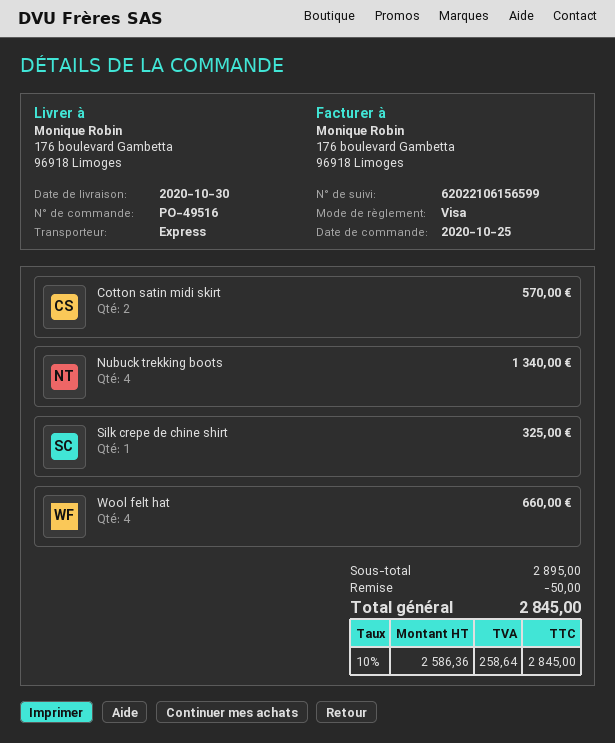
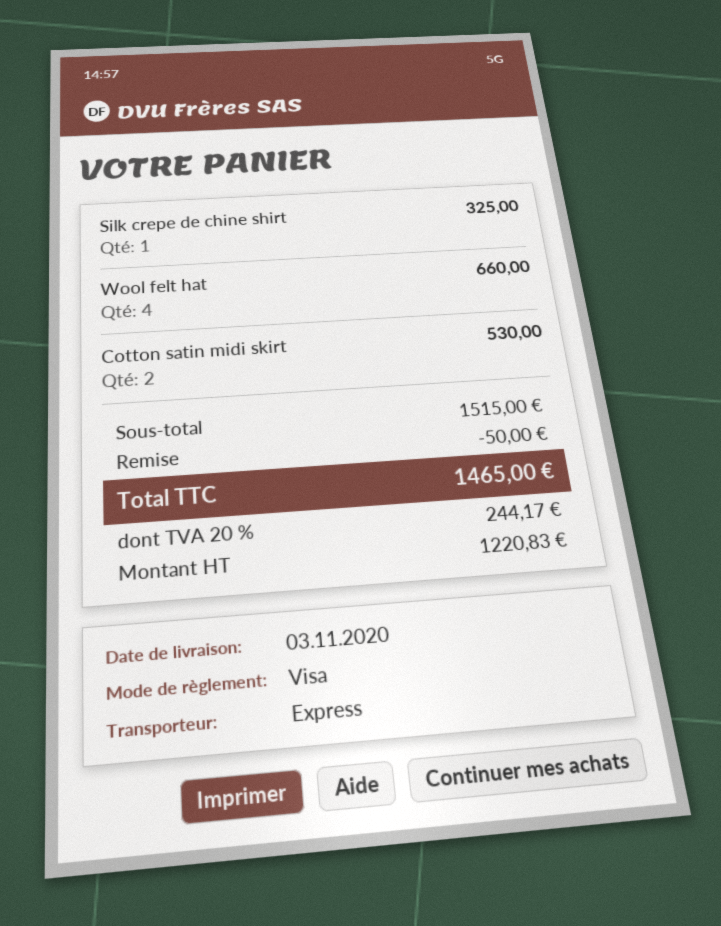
delivery date: 2020-10-30 -> 2020-11-03
Cotton satin midi skirt: 2 for 570.00 -> 2 for 530.00
Nubuck trekking boots: 4 for 1340.00 -> none
subtotal: 2895.00 -> 1515.00
net: 2586.36 -> 1220.83
tax: 10% = 258.64 -> 20% = 244.17
total: 2845.00 -> 1465.00

